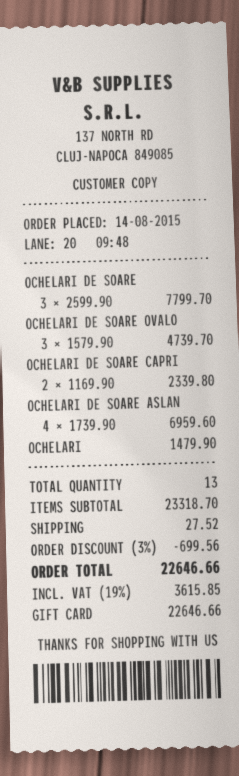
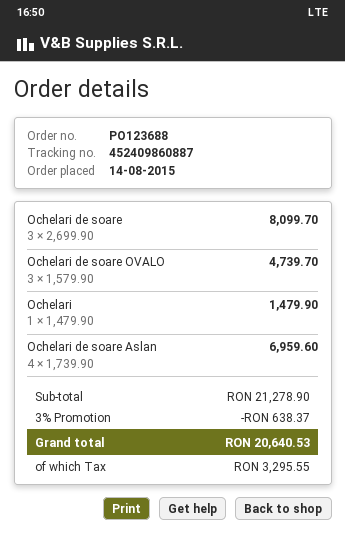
OCHELARI DE SOARE: 3 x 2599.90 = 7799.70 -> 3 x 2699.90 = 8099.70
OCHELARI DE SOARE CAPRI: 2 x 1169.90 = 2339.80 -> none
subtotal: 23318.70 -> 21278.90
discount: 3% = 699.56 -> 3% = 638.37
shipping: 27.52 -> none
tax: 3615.85 -> 3295.55
total: 22646.66 -> 20640.53

